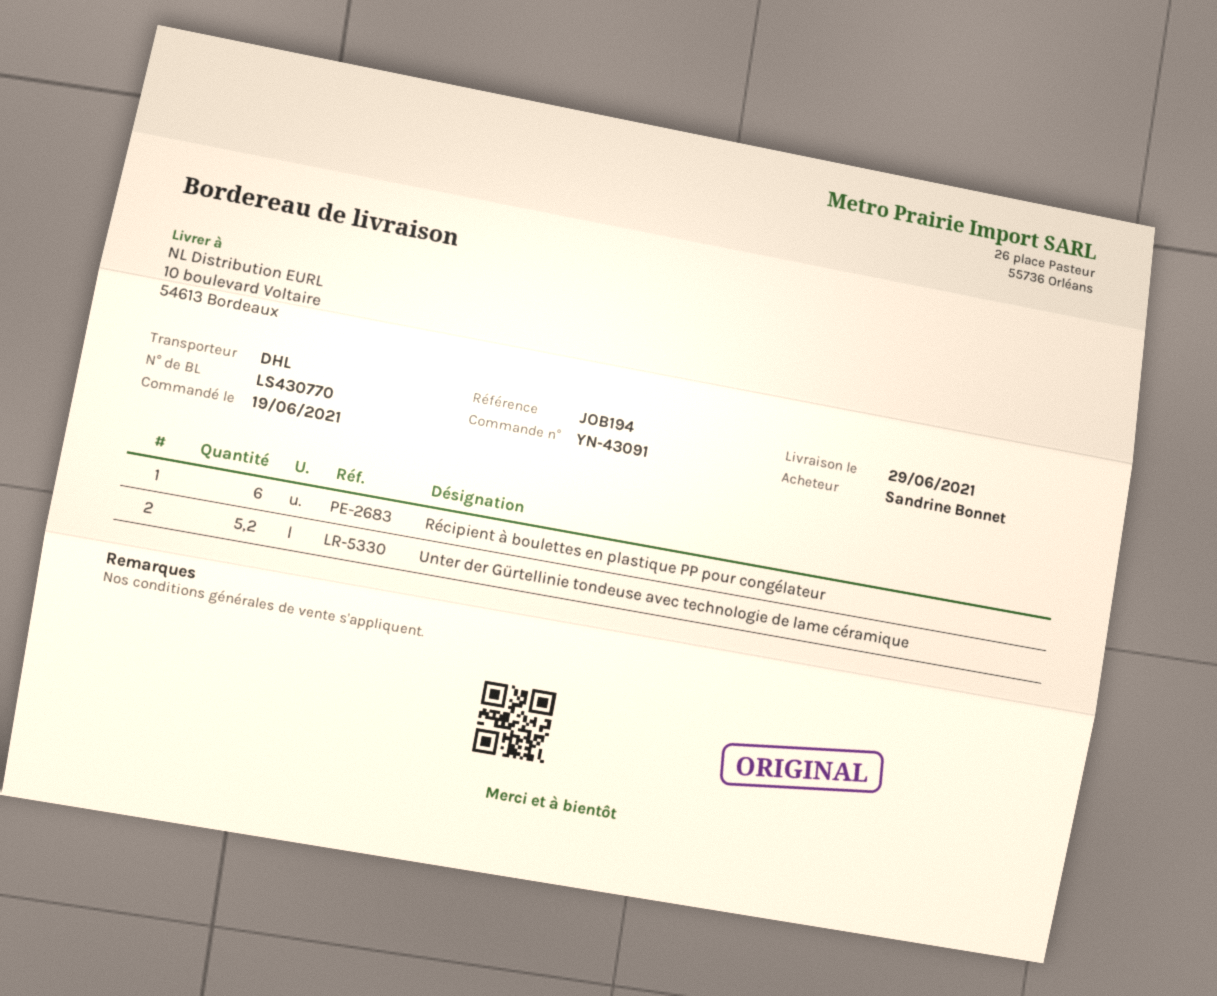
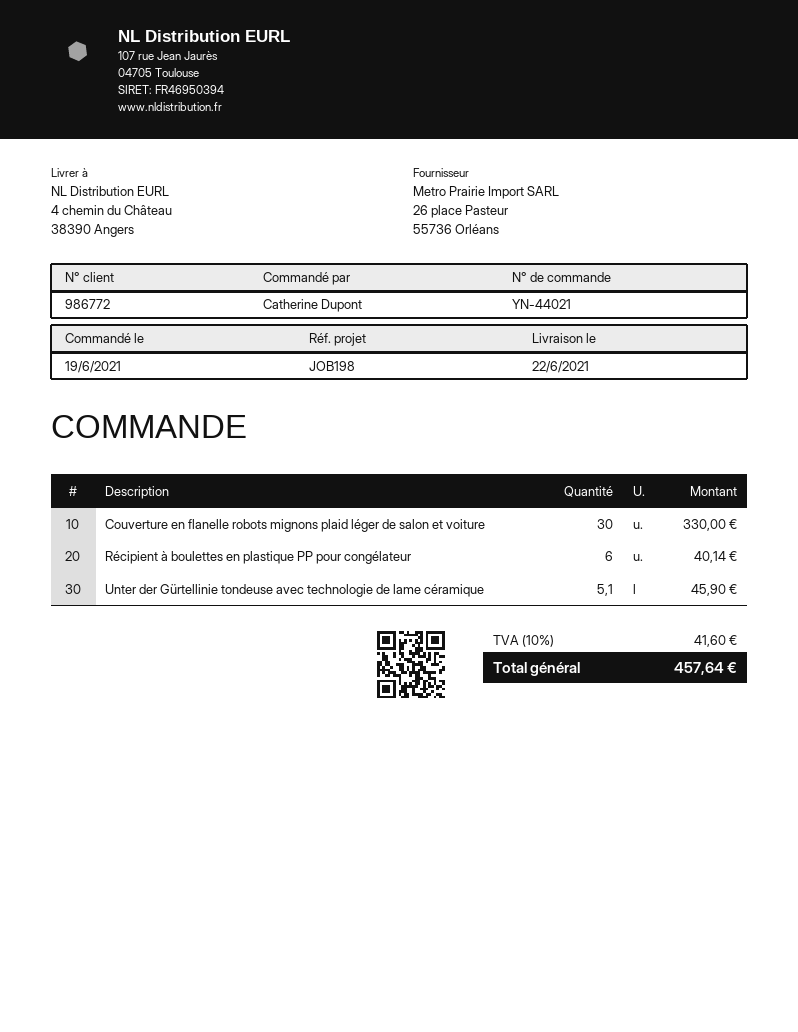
order number: YN-43091 -> YN-44021
delivery date: 2021-06-29 -> 2021-06-22
reference: JOB194 -> JOB198
ordered by: Sandrine Bonnet -> Catherine Dupont
ship to: 10 boulevard Voltaire, 54613 Bordeaux -> 4 chemin du Château, 38390 Angers
Unter der Gürtellinie tondeuse avec technologie de lame céramique: 5.2 -> 5.1
Couverture en flanelle robots mignons plaid léger de salon et voiture: none -> 30

